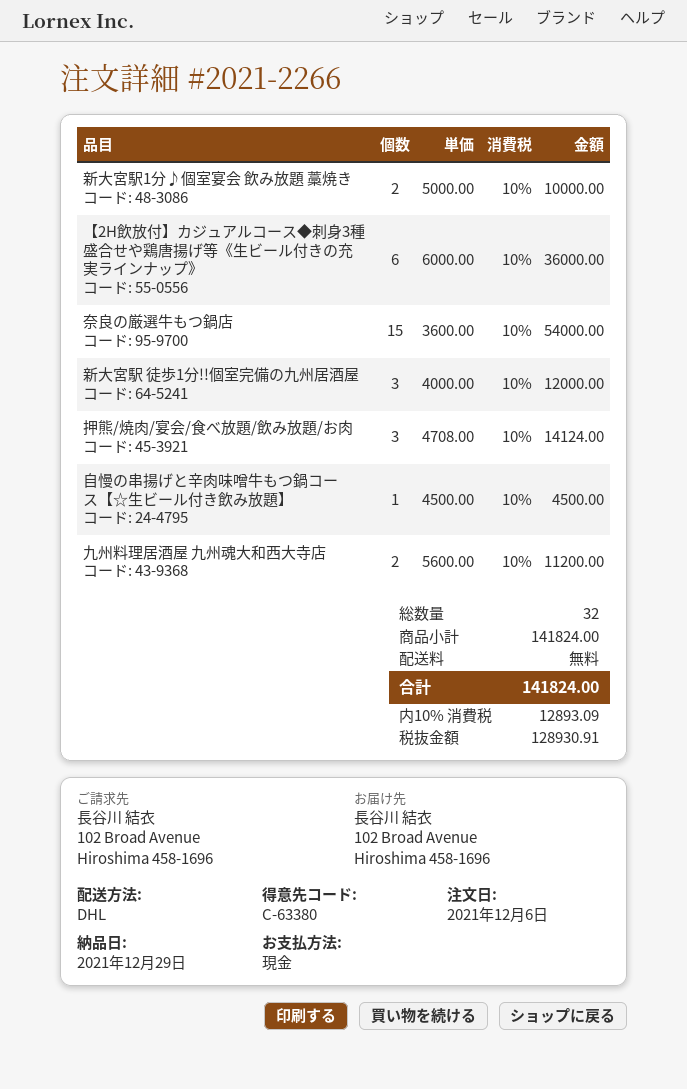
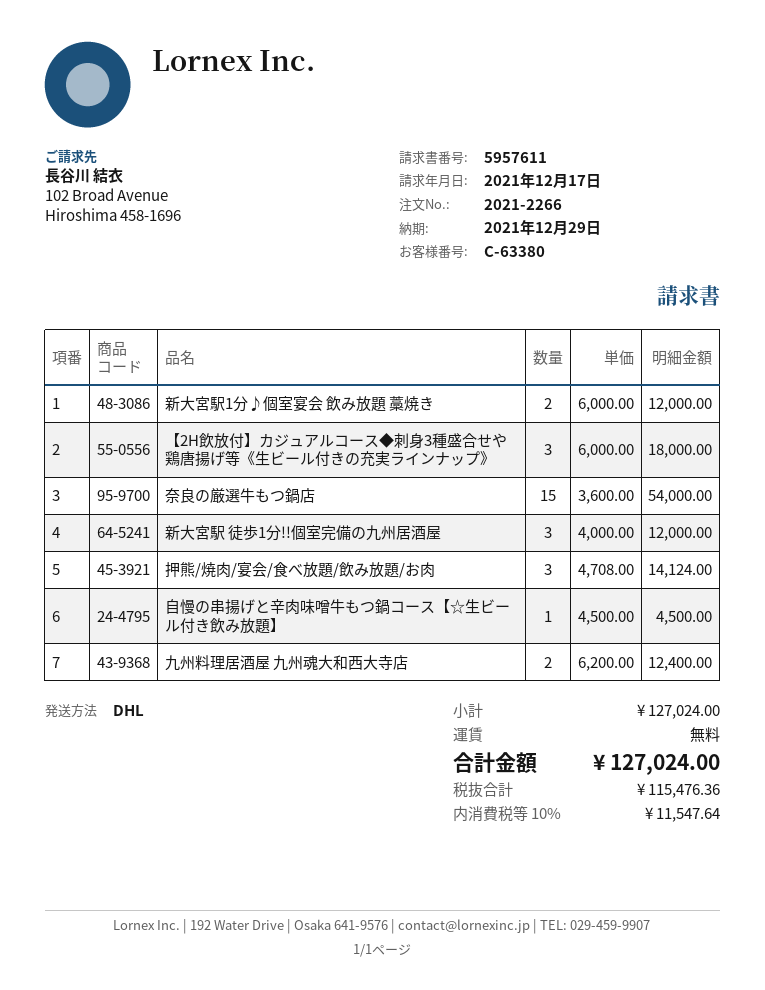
新大宮駅1分♪個室宴会 飲み放題 藁焼き: 2 x 5000.00 = 10000.00 -> 2 x 6000.00 = 12000.00
【2H飲放付】カジュアルコース◆刺身3種盛合せや鶏唐揚げ等《生ビール付きの充実ラインナップ》: 6 x 6000.00 = 36000.00 -> 3 x 6000.00 = 18000.00
九州料理居酒屋 九州魂大和西大寺店: 2 x 5600.00 = 11200.00 -> 2 x 6200.00 = 12400.00
subtotal: 141824.00 -> 127024.00
net: 128930.91 -> 115476.36
tax: 10% = 12893.09 -> 10% = 11547.64
total: 141824.00 -> 127024.00

